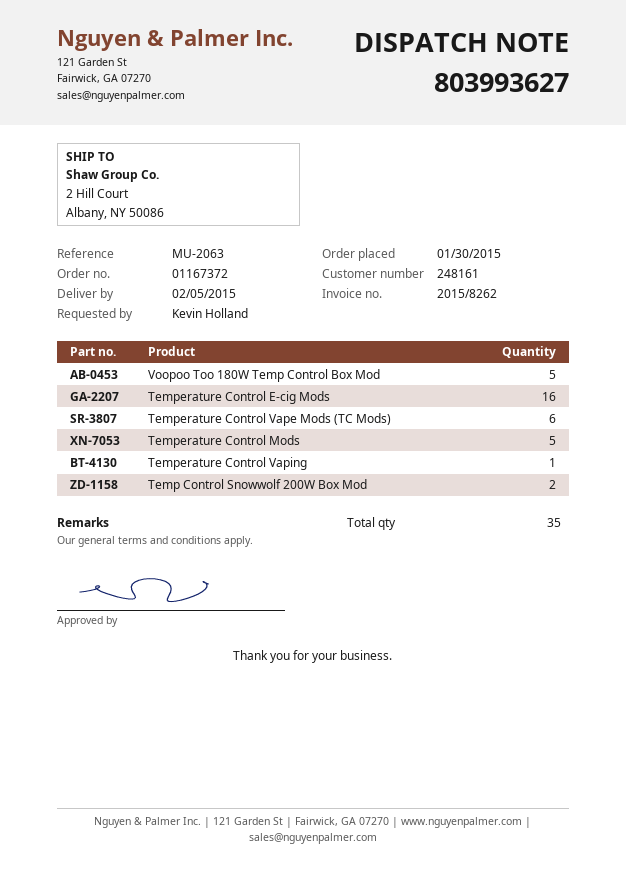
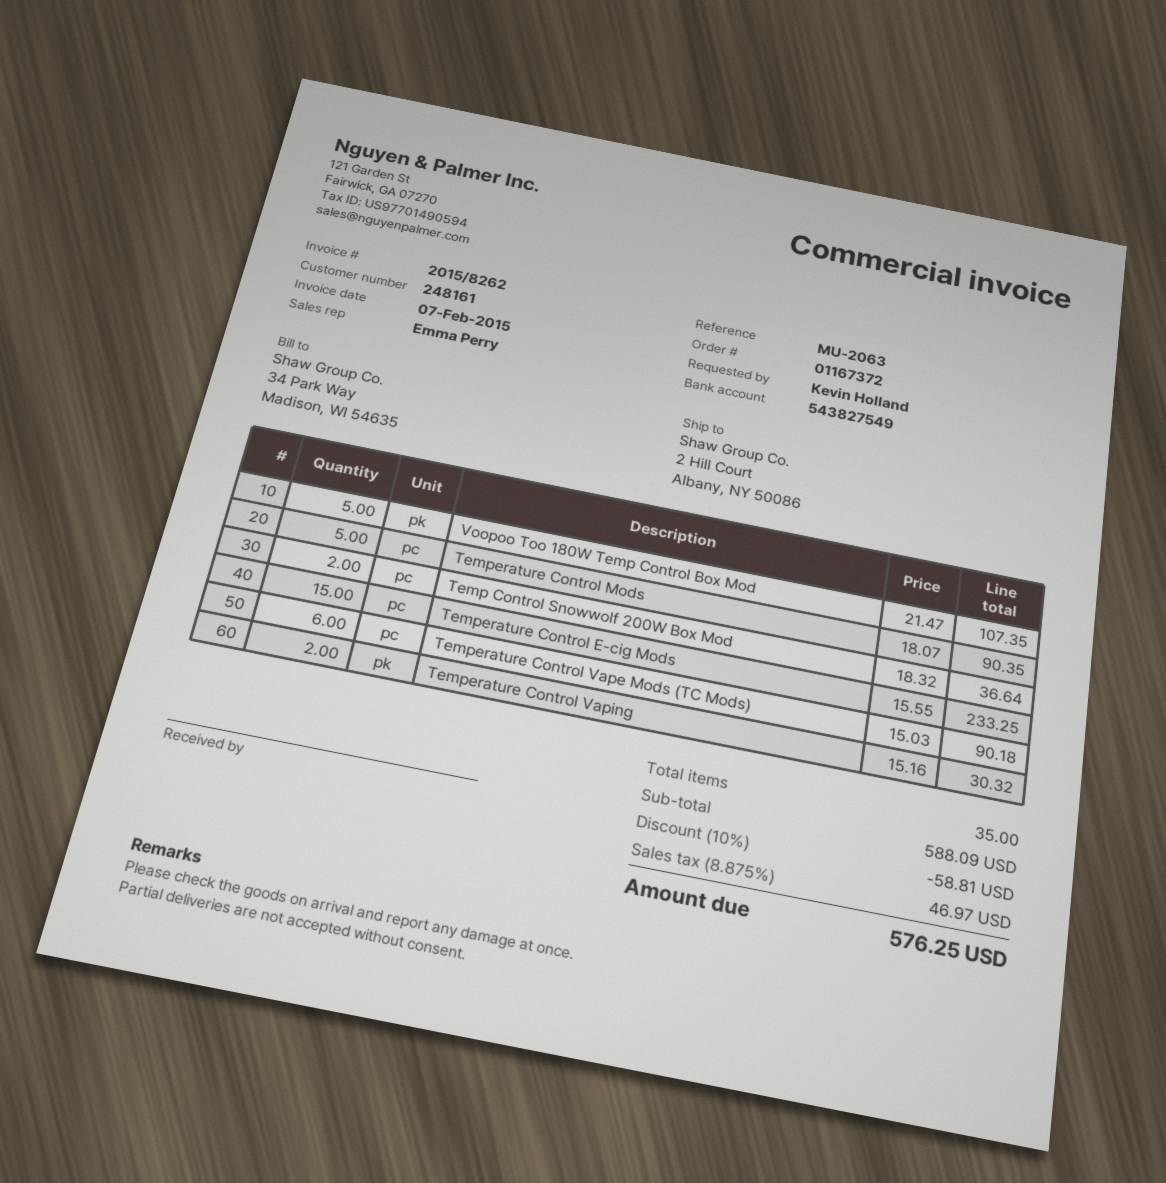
Temperature Control E-cig Mods: 16 -> 15
Temperature Control Vaping: 1 -> 2

